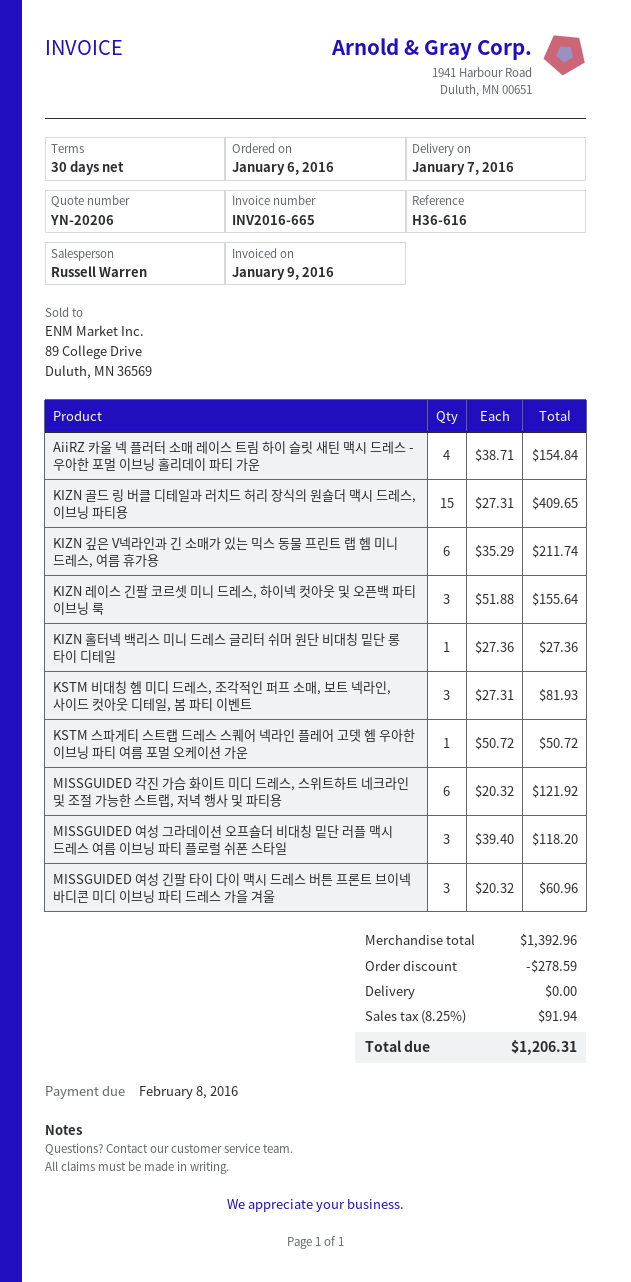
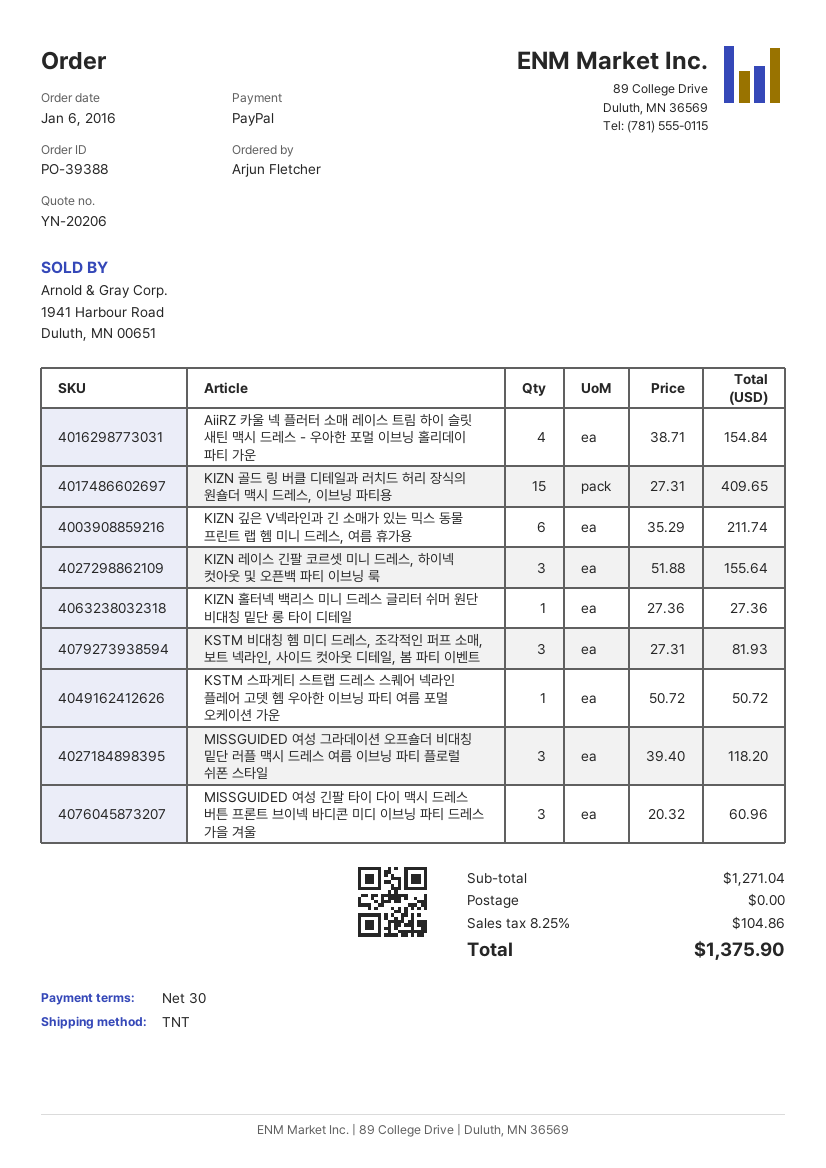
MISSGUIDED 각진 가슴 화이트 미디 드레스, 스위트하트 네크라인 및 조절 가능한 스트랩, 저녁 행사 및 파티용: 6 x 20.32 = 121.92 -> none
subtotal: 1392.96 -> 1271.04
discount: 278.59 -> none
tax: 8.25% = 91.94 -> 8.25% = 104.86
total: 1206.31 -> 1375.90

